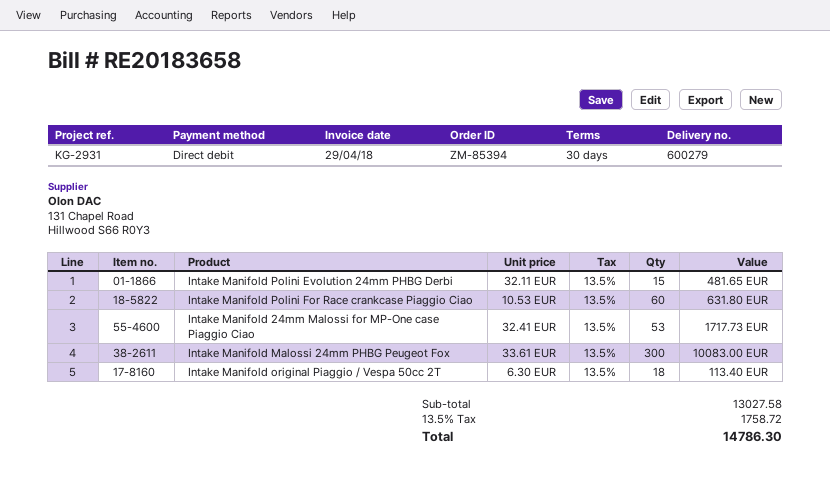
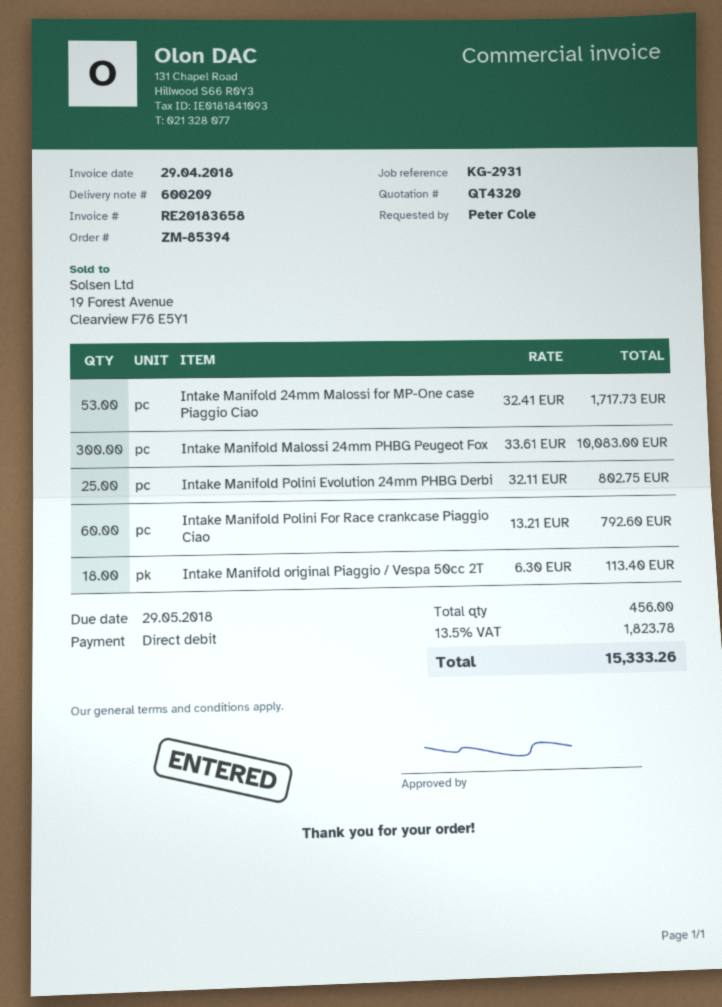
delivery note number: 600279 -> 600209
Intake Manifold Polini Evolution 24mm PHBG Derbi: 15 x 32.11 = 481.65 -> 25 x 32.11 = 802.75
Intake Manifold Polini For Race crankcase Piaggio Ciao: 60 x 10.53 = 631.80 -> 60 x 13.21 = 792.60
tax: 13.5% = 1758.72 -> 13.5% = 1823.78
total: 14786.30 -> 15333.26

